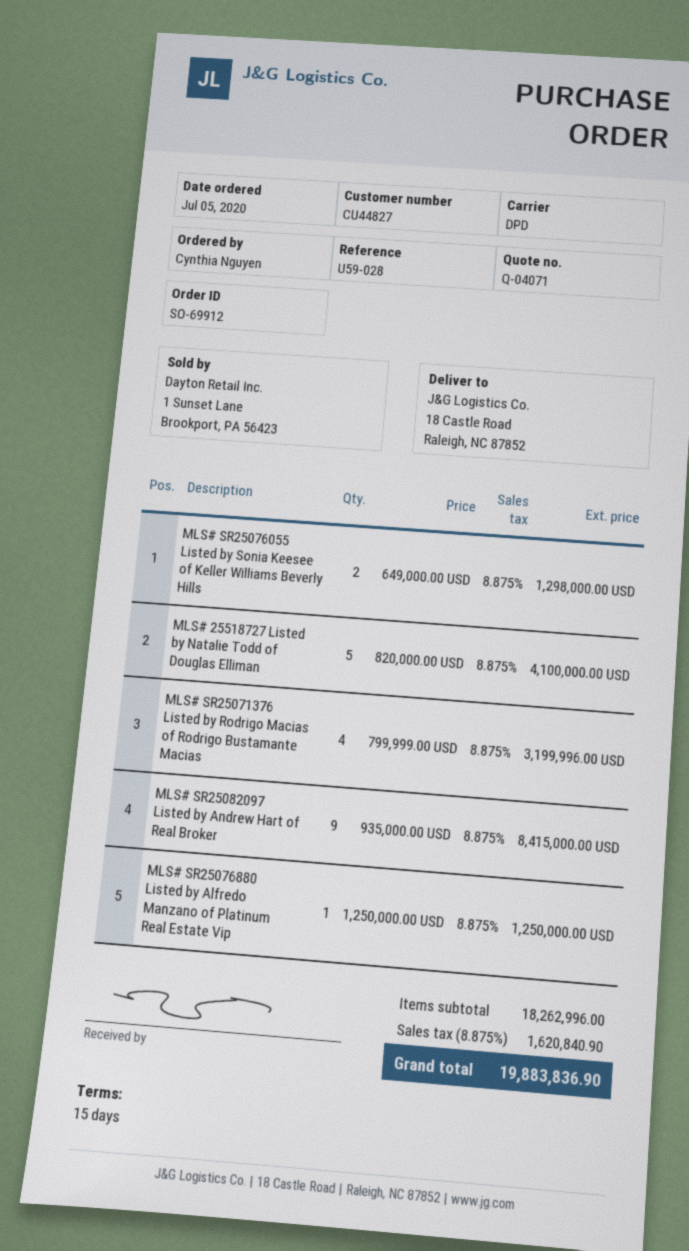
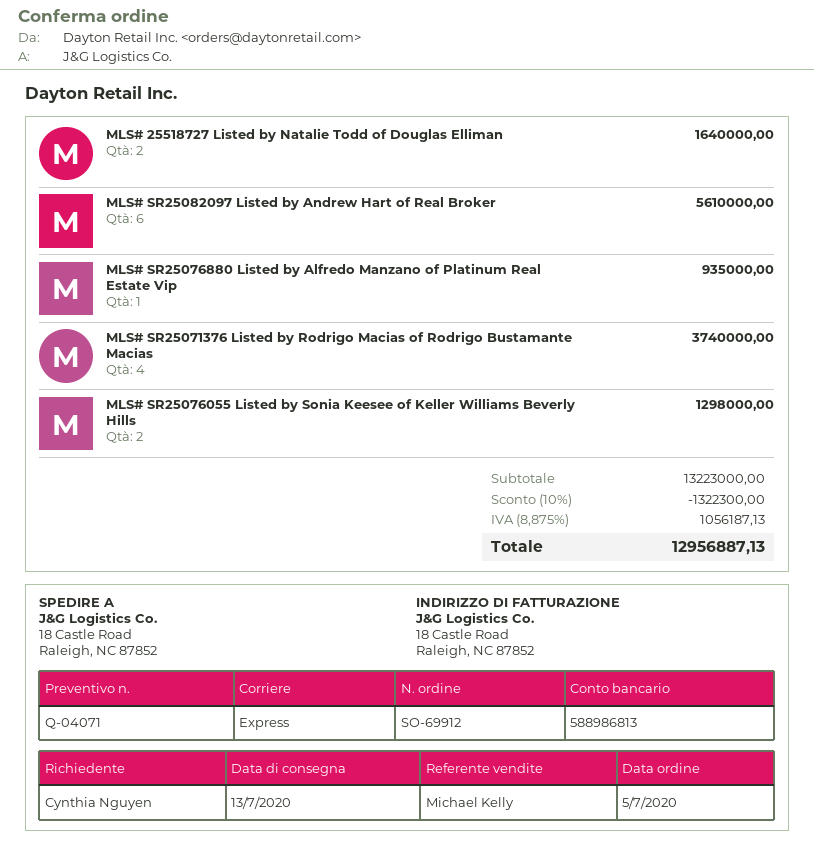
shipping method: DPD -> express
MLS# 25518727 Listed by Natalie Todd of Douglas Elliman: 5 for 4100000.00 -> 2 for 1640000.00
MLS# SR25071376 Listed by Rodrigo Macias of Rodrigo Bustamante Macias: 4 for 3199996.00 -> 4 for 3740000.00
MLS# SR25082097 Listed by Andrew Hart of Real Broker: 9 for 8415000.00 -> 6 for 5610000.00
MLS# SR25076880 Listed by Alfredo Manzano of Platinum Real Estate Vip: 1 for 1250000.00 -> 1 for 935000.00
subtotal: 18262996.00 -> 13223000.00
discount: none -> 10% = 1322300.00
tax: 8.875% = 1620840.90 -> 8.875% = 1056187.13
total: 19883836.90 -> 12956887.13

